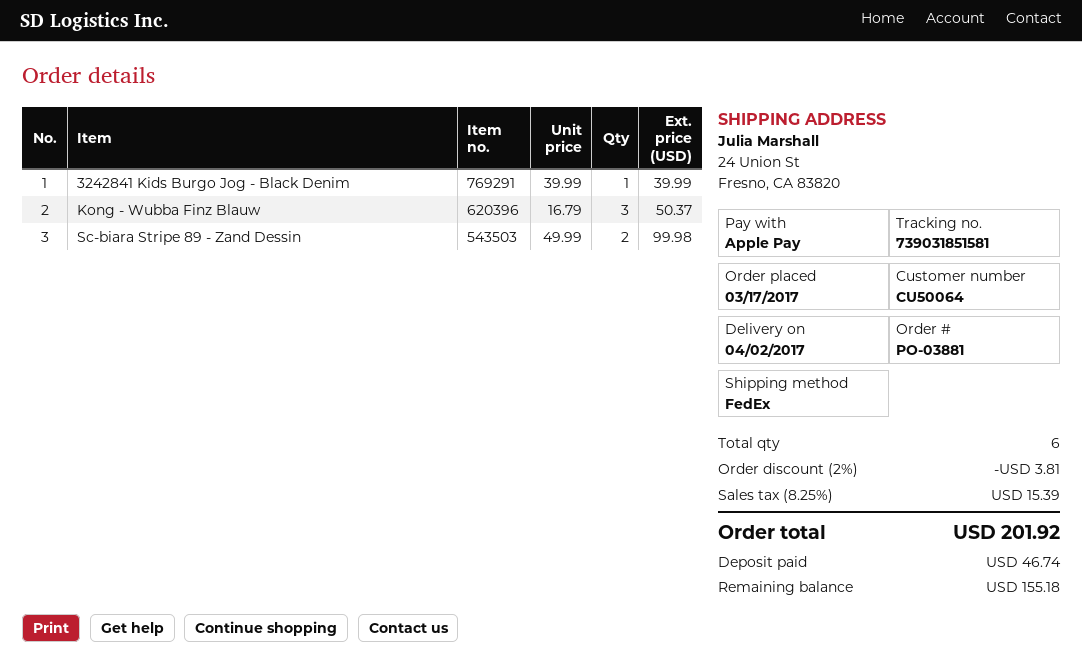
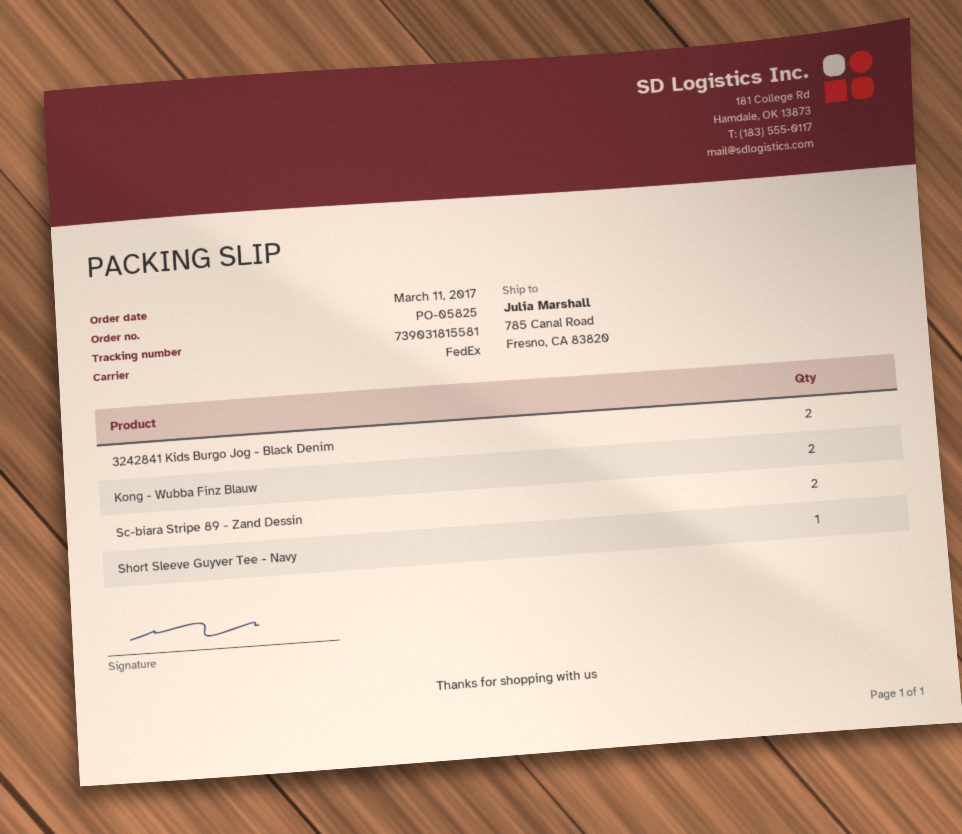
order number: PO-03881 -> PO-05825
order date: 2017-03-17 -> 2017-03-11
tracking number: 739031851581 -> 739031815581
ship to: 24 Union St, Fresno, CA 83820 -> 785 Canal Road, Fresno, CA 83820
3242841 Kids Burgo Jog - Black Denim: 1 -> 2
Kong - Wubba Finz Blauw: 3 -> 2
Short Sleeve Guyver Tee - Navy: none -> 1

